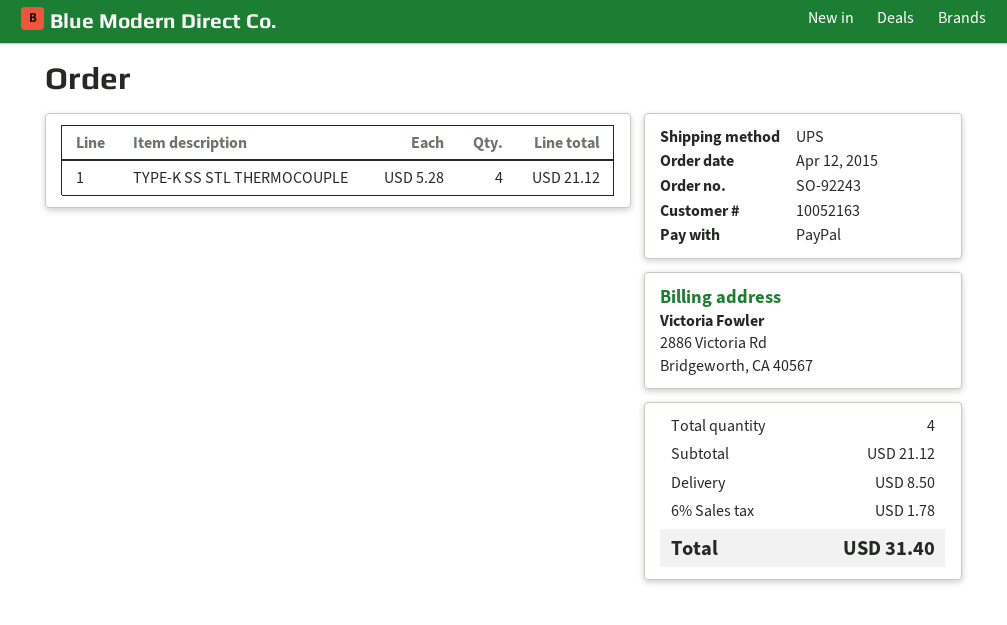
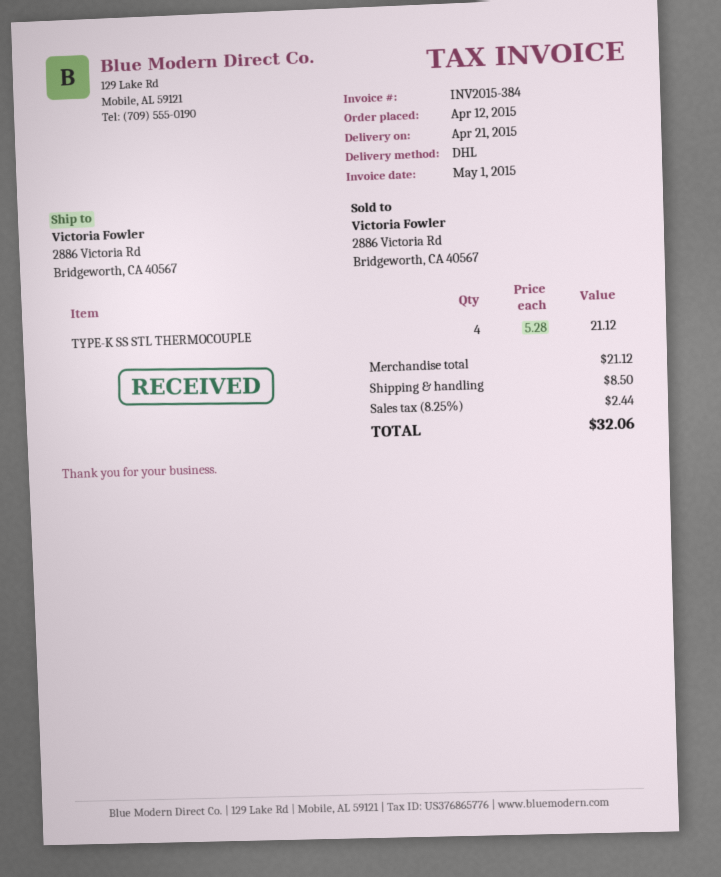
shipping method: UPS -> DHL
tax: 6% = 1.78 -> 8.25% = 2.44
total: 31.40 -> 32.06

